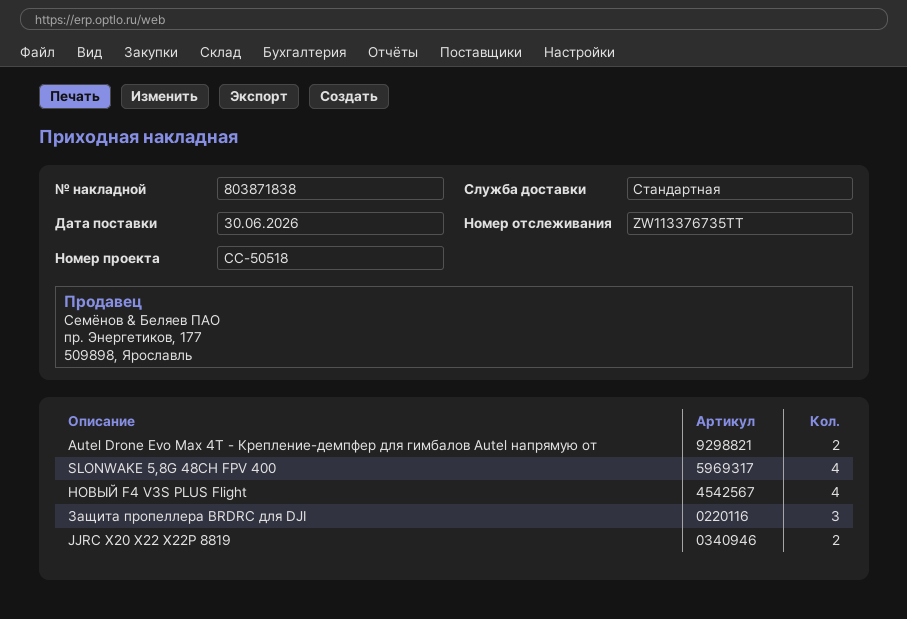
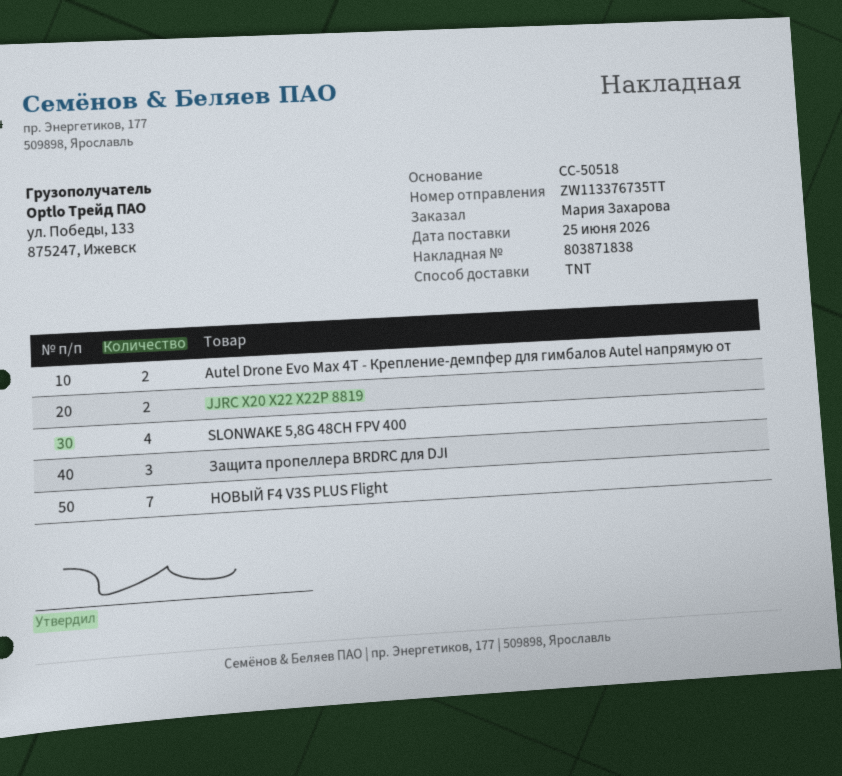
delivery date: 2026-06-30 -> 2026-06-25
shipping method: standard -> TNT
НОВЫЙ F4 V3S PLUS Flight: 4 -> 7

